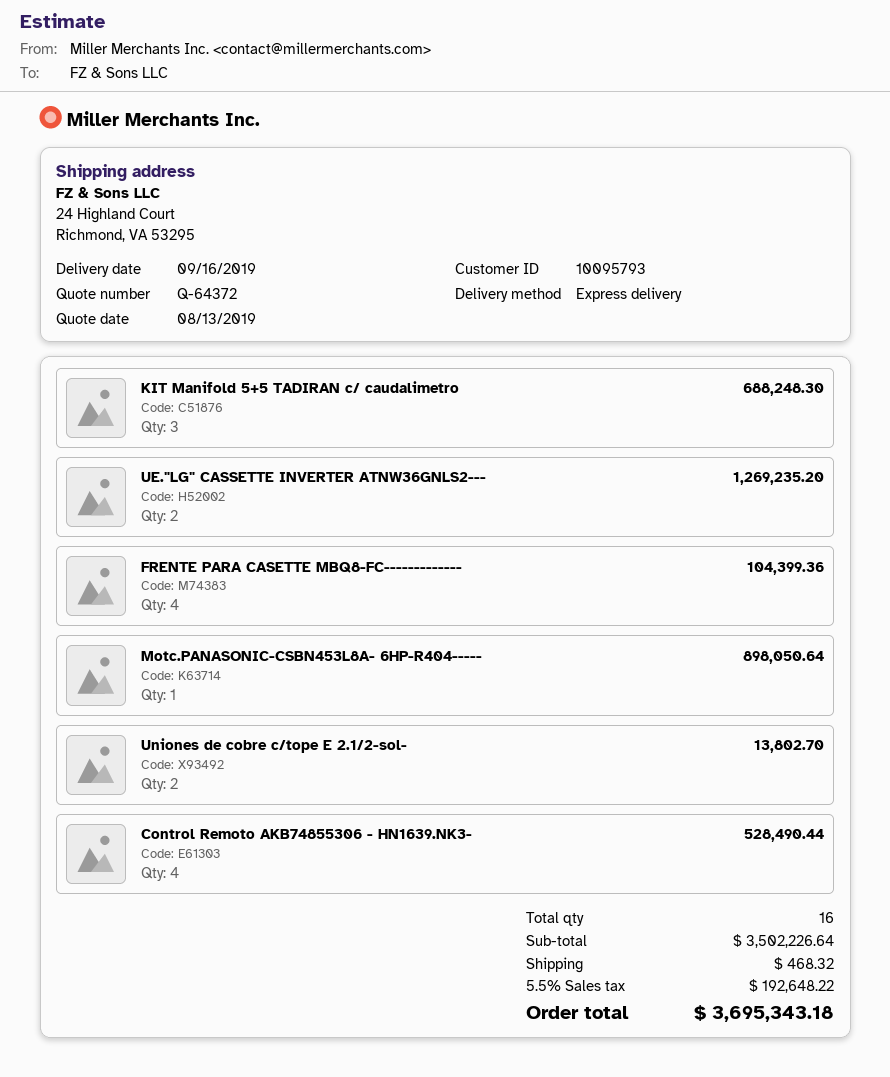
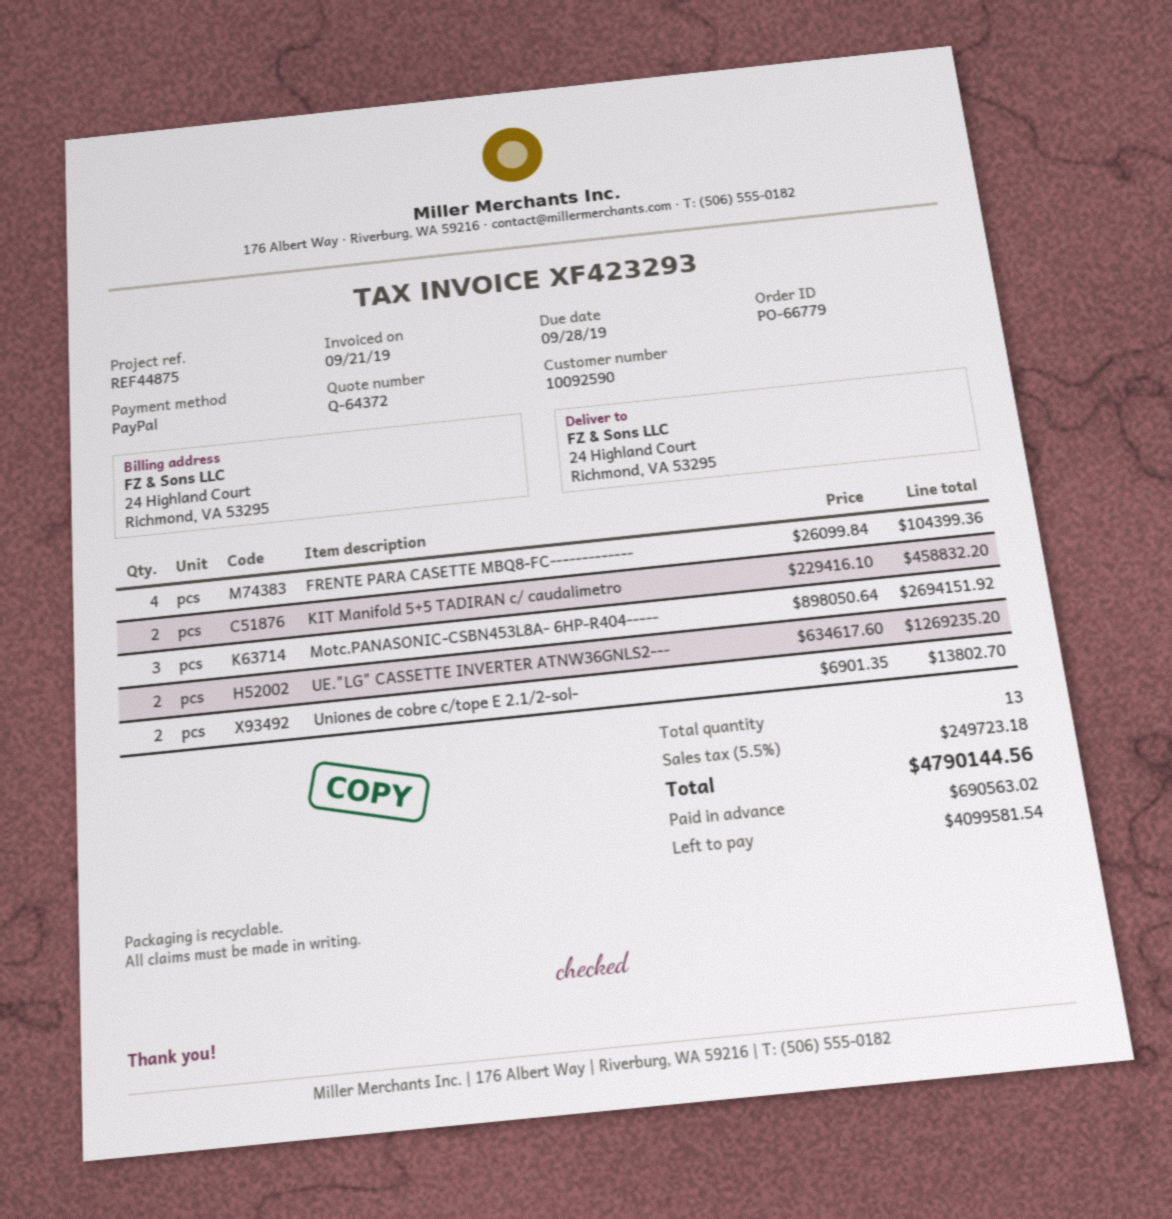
customer number: 10095793 -> 10092590
KIT Manifold 5+5 TADIRAN c/ caudalimetro: 3 for 688248.30 -> 2 for 458832.20
Motc.PANASONIC-CSBN453L8A- 6HP-R404-----: 1 for 898050.64 -> 3 for 2694151.92
Control Remoto AKB74855306 - HN1639.NK3-: 4 for 528490.44 -> none
total quantity: 16 -> 13
shipping: 468.32 -> none
tax: 5.5% = 192648.22 -> 5.5% = 249723.18
total: 3695343.18 -> 4790144.56

